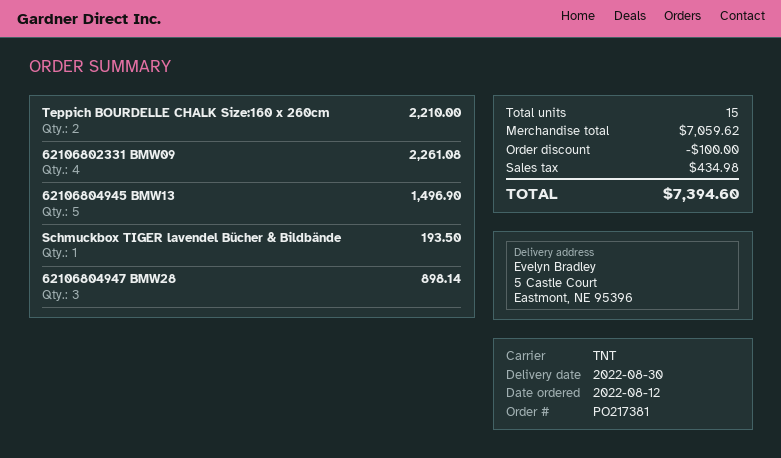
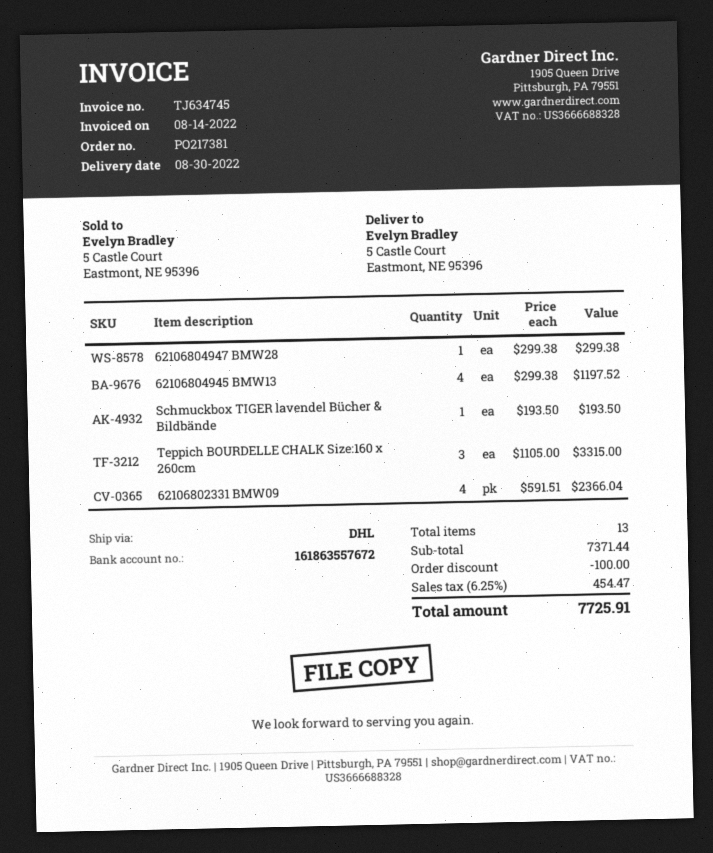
shipping method: TNT -> DHL
Teppich BOURDELLE CHALK Size:160 x 260cm: 2 for 2210.00 -> 3 for 3315.00
62106802331 BMW09: 4 for 2261.08 -> 4 for 2366.04
62106804945 BMW13: 5 for 1496.90 -> 4 for 1197.52
62106804947 BMW28: 3 for 898.14 -> 1 for 299.38
total quantity: 15 -> 13
subtotal: 7059.62 -> 7371.44
tax: 434.98 -> 454.47
total: 7394.60 -> 7725.91

